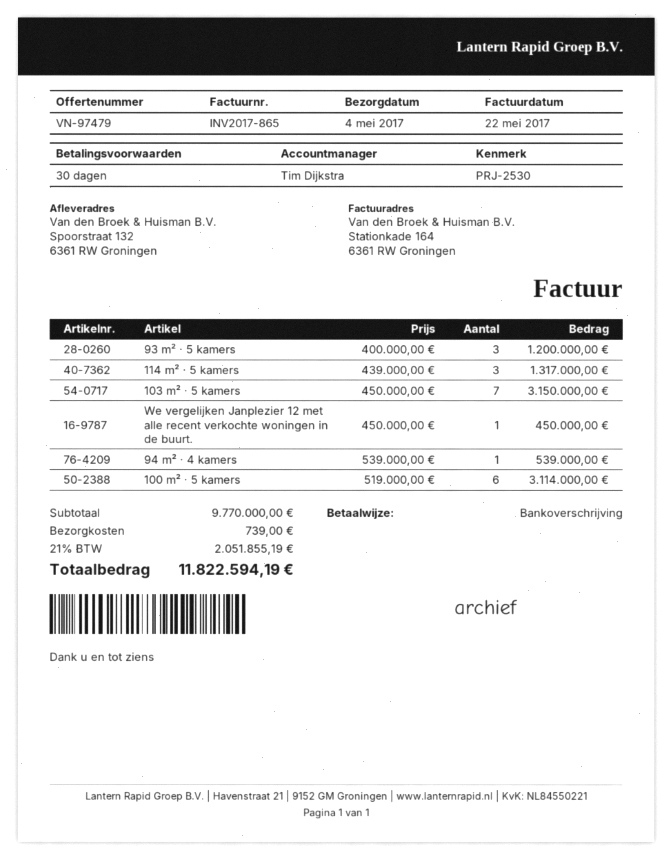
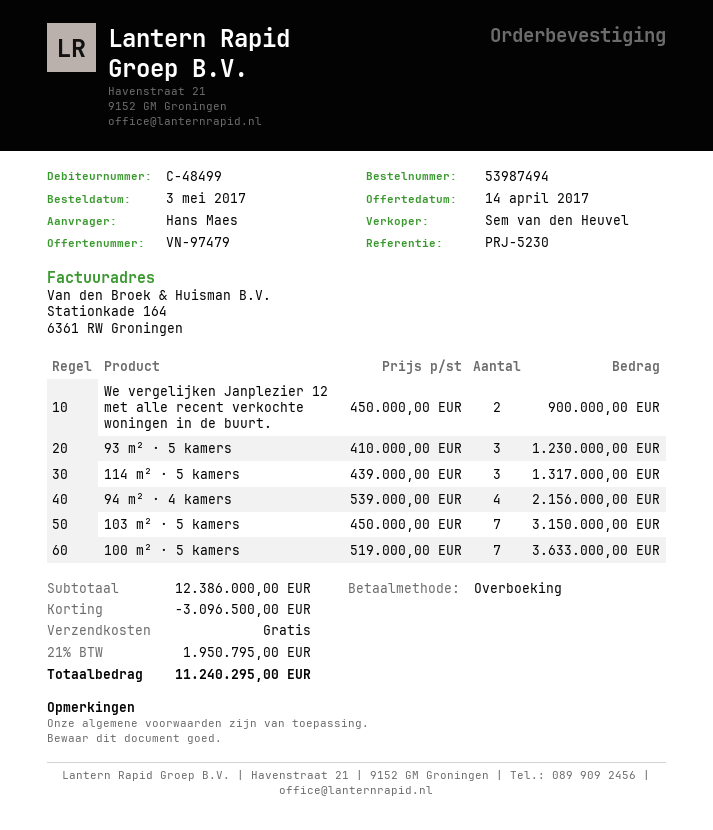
reference: PRJ-2530 -> PRJ-5230
sales rep: Tim Dijkstra -> Sem van den Heuvel
93 m² · 5 kamers: 3 x 400000.00 = 1200000.00 -> 3 x 410000.00 = 1230000.00
We vergelijken Janplezier 12 met alle recent verkochte woningen in de buurt.: 1 x 450000.00 = 450000.00 -> 2 x 450000.00 = 900000.00
94 m² · 4 kamers: 1 x 539000.00 = 539000.00 -> 4 x 539000.00 = 2156000.00
100 m² · 5 kamers: 6 x 519000.00 = 3114000.00 -> 7 x 519000.00 = 3633000.00
subtotal: 9770000.00 -> 12386000.00
discount: none -> 3096500.00
shipping: 739.00 -> 0.00
tax: 21% = 2051855.19 -> 21% = 1950795.00
total: 11822594.19 -> 11240295.00

